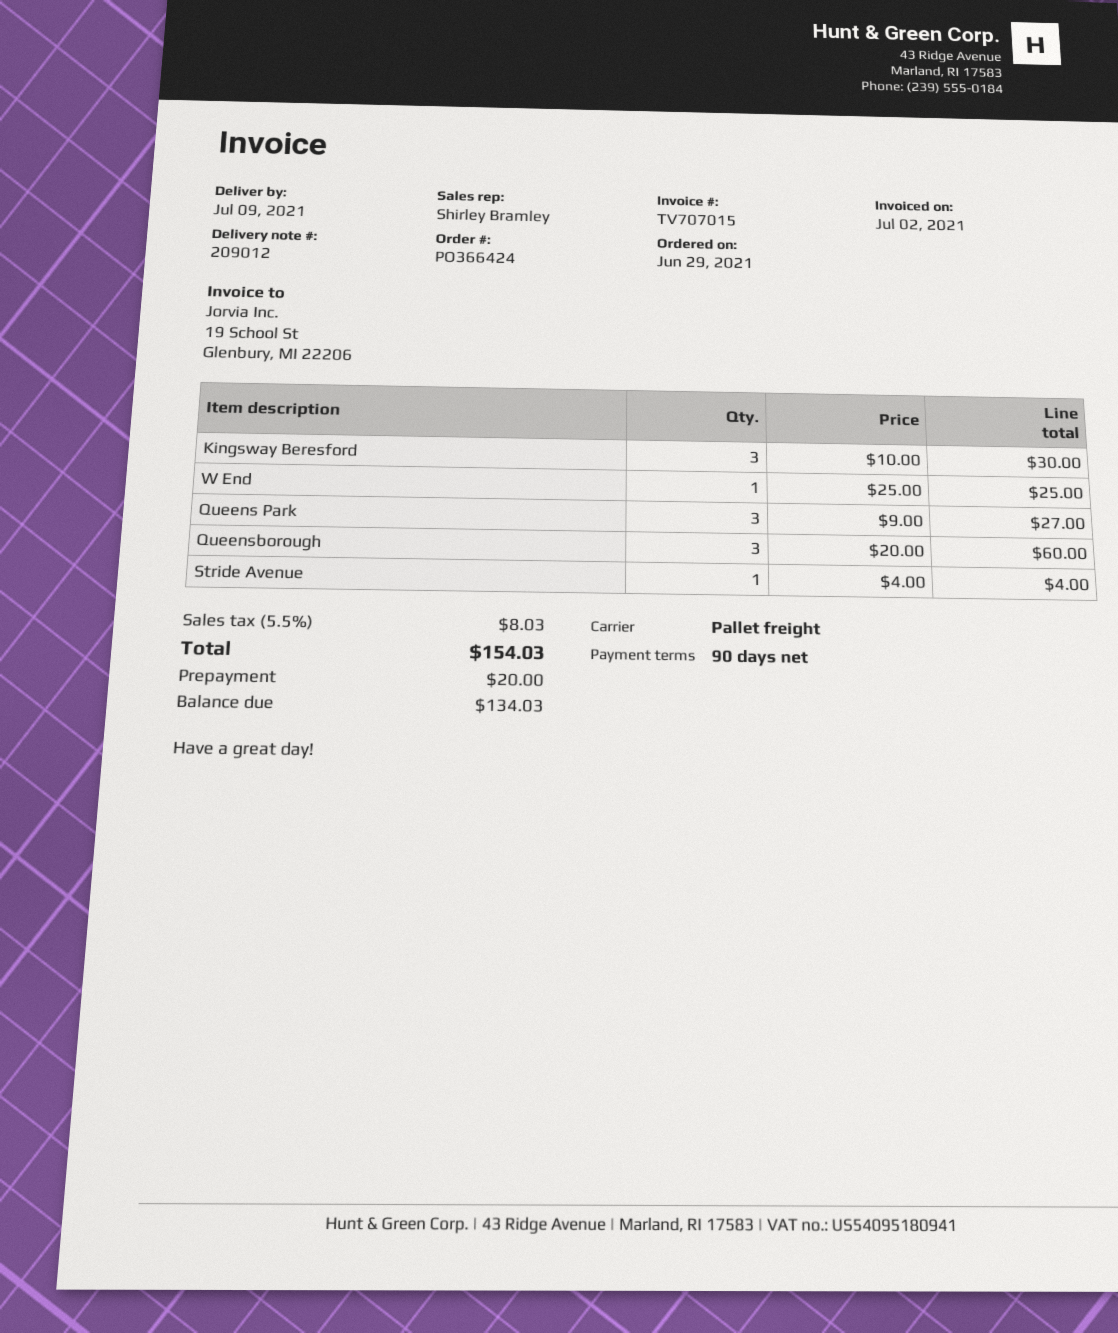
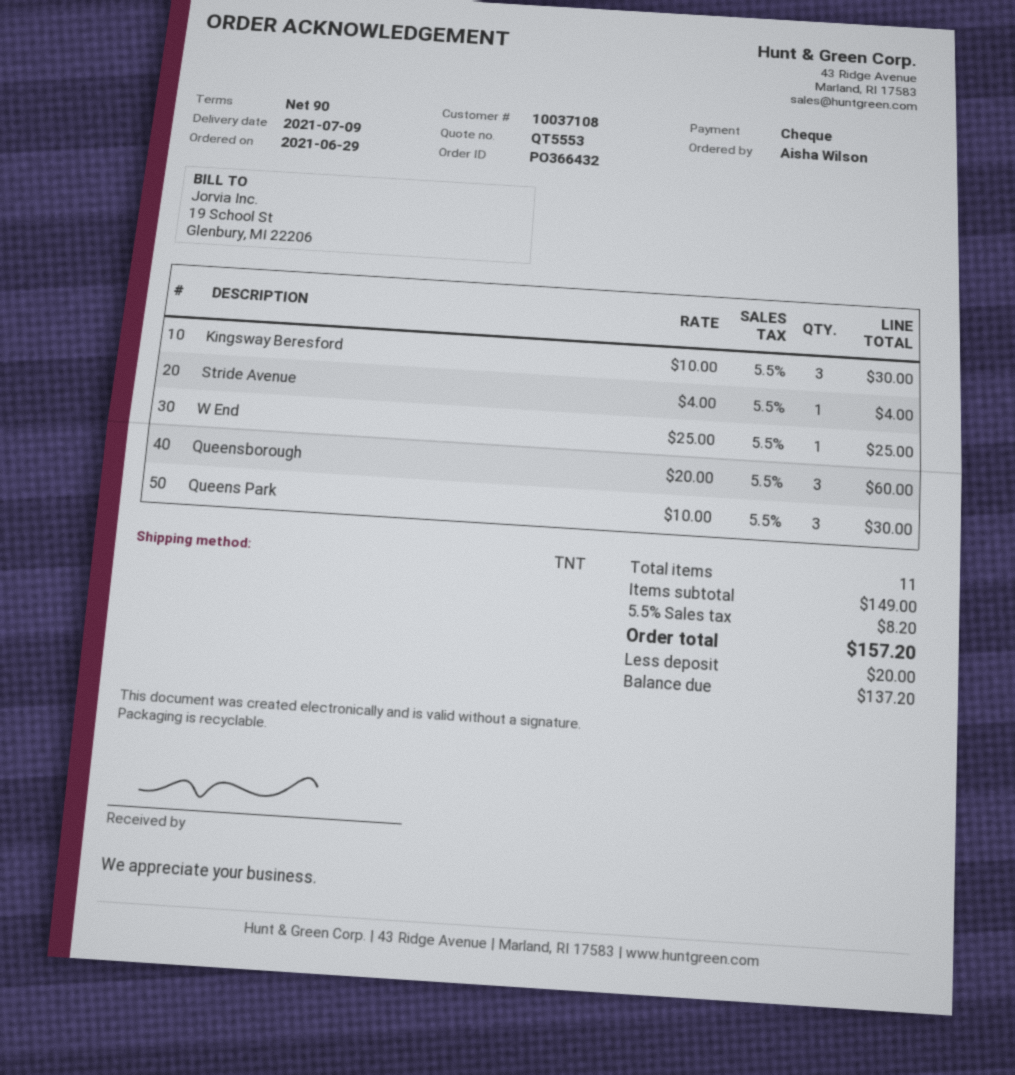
order number: PO366424 -> PO366432
shipping method: pallet freight -> TNT
Queens Park: 3 x 9.00 = 27.00 -> 3 x 10.00 = 30.00
tax: 5.5% = 8.03 -> 5.5% = 8.20
total: 154.03 -> 157.20
balance: 134.03 -> 137.20

